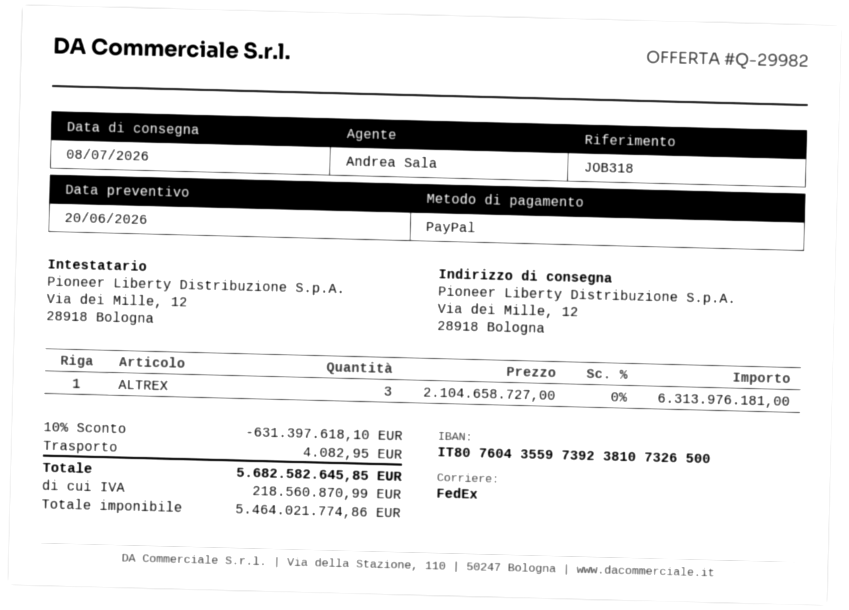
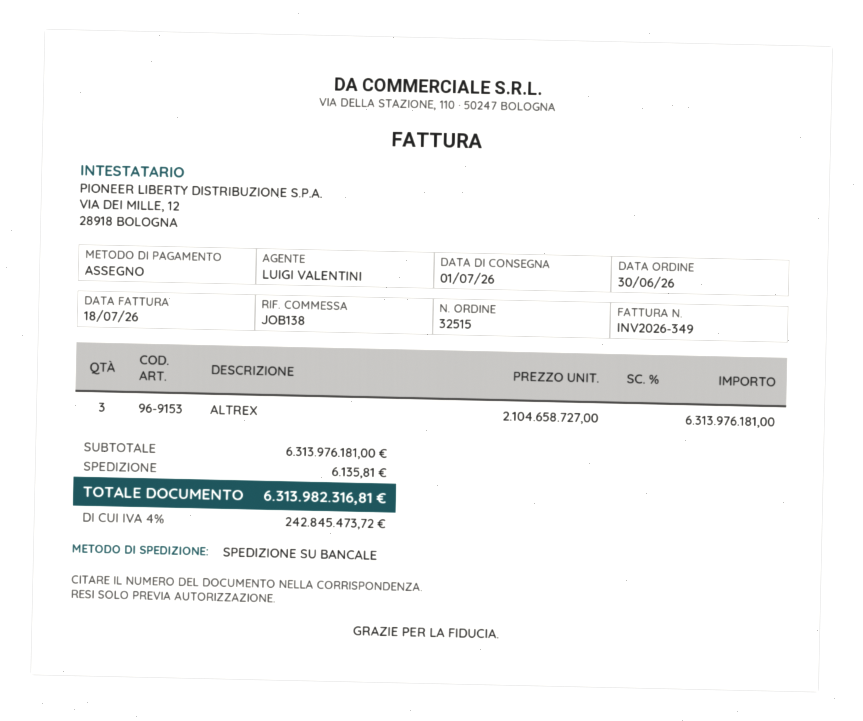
delivery date: 2026-07-08 -> 2026-07-01
reference: JOB318 -> JOB138
sales rep: Andrea Sala -> LUIGI VALENTINI
payment method: PayPal -> cheque
shipping method: FedEx -> pallet freight
discount: 10% = 631397618.10 -> none
shipping: 4082.95 -> 6135.81
tax: 218560870.99 -> 242845473.72
total: 5682582645.85 -> 6313982316.81

